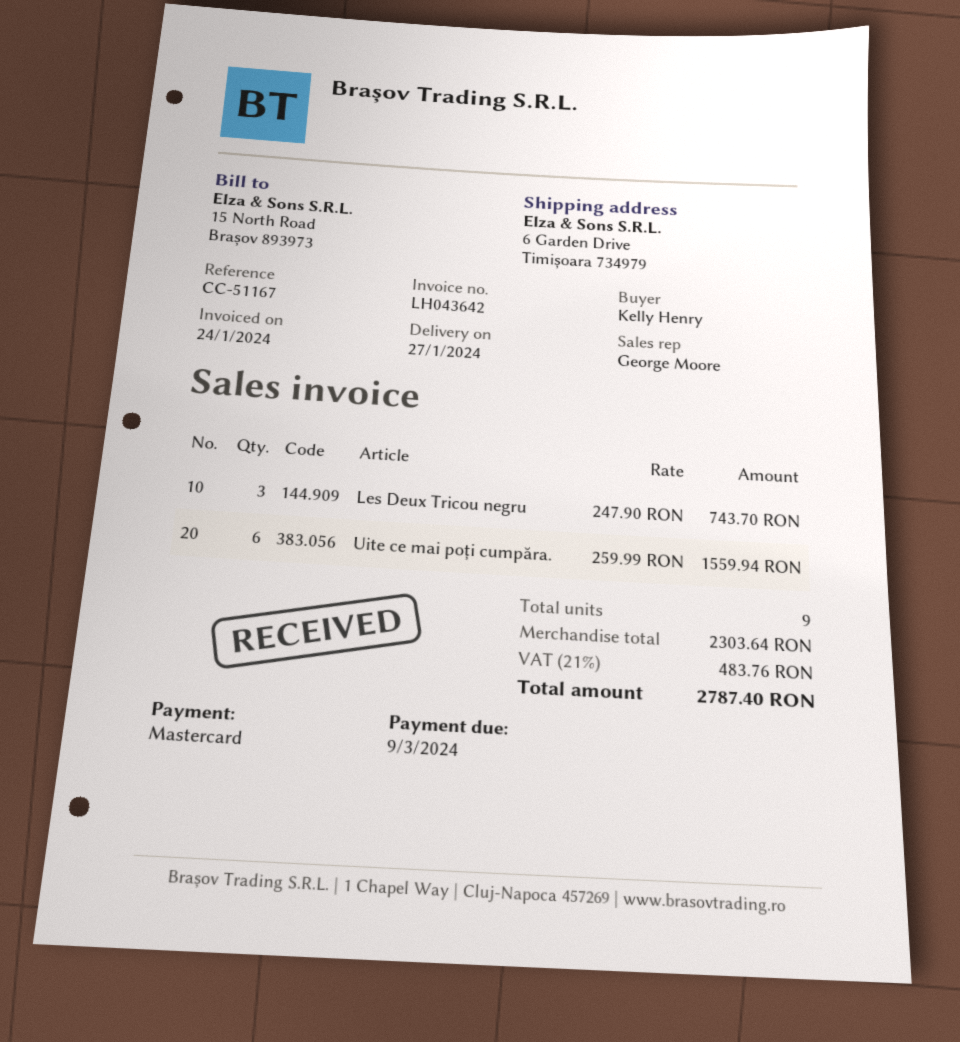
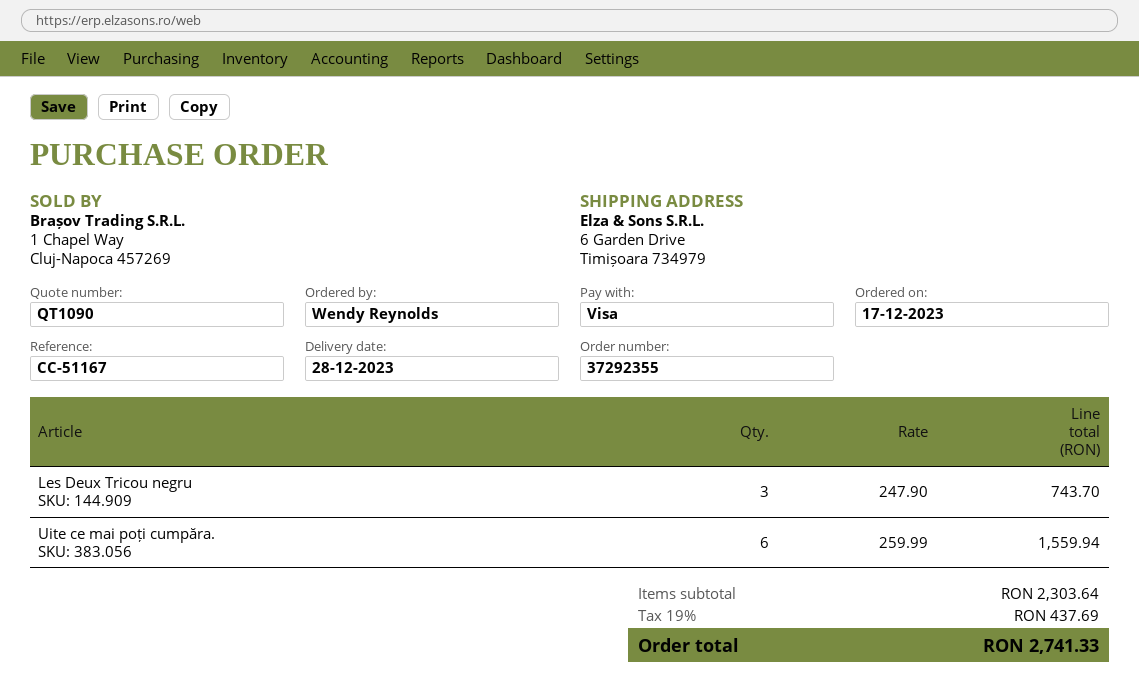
delivery date: 2024-01-27 -> 2023-12-28
ordered by: Kelly Henry -> Wendy Reynolds
payment method: Mastercard -> Visa
tax: 21% = 483.76 -> 19% = 437.69
total: 2787.40 -> 2741.33

